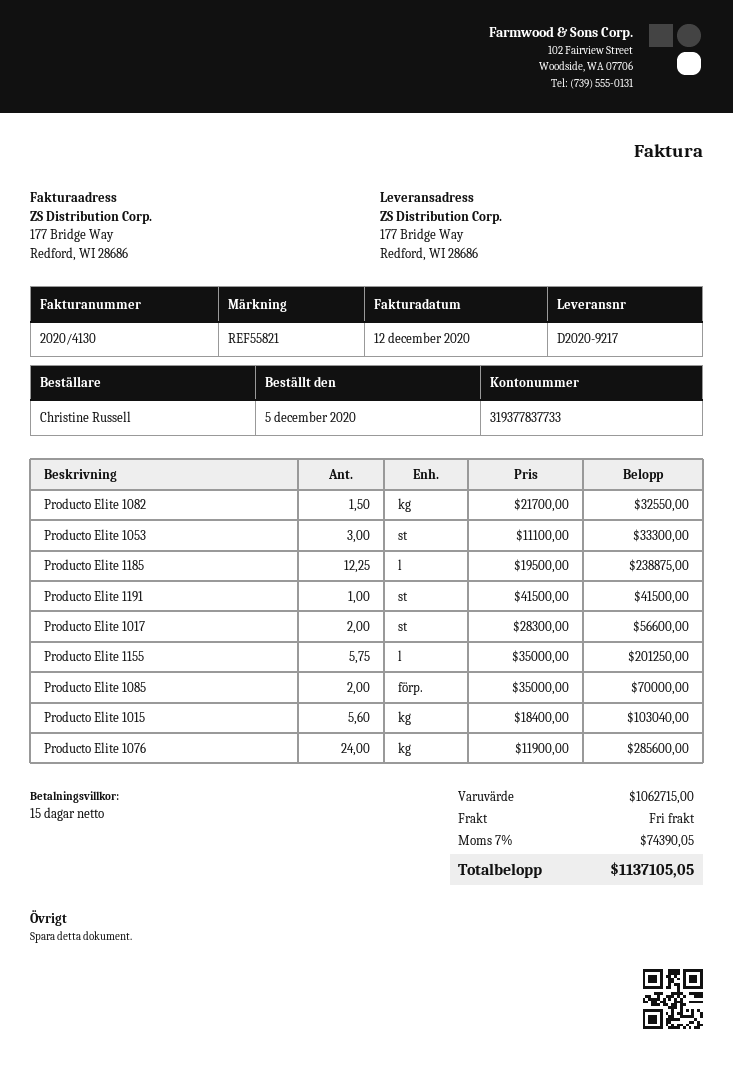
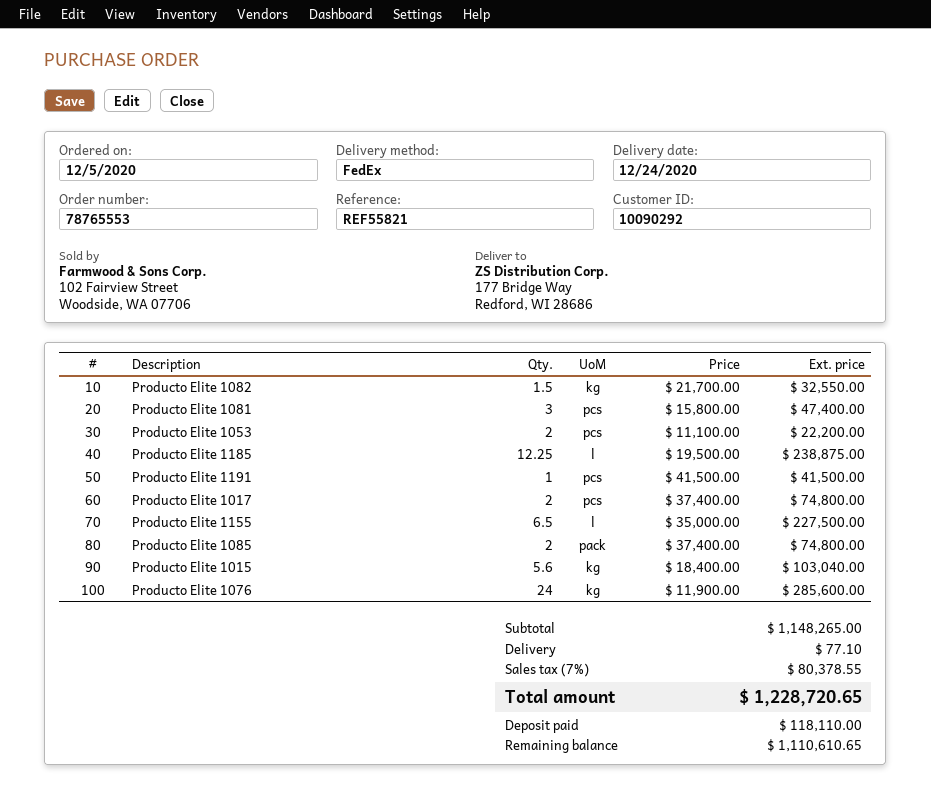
Producto Elite 1053: 3 x 11100.00 = 33300.00 -> 2 x 11100.00 = 22200.00
Producto Elite 1017: 2 x 28300.00 = 56600.00 -> 2 x 37400.00 = 74800.00
Producto Elite 1155: 5.75 x 35000.00 = 201250.00 -> 6.5 x 35000.00 = 227500.00
Producto Elite 1085: 2 x 35000.00 = 70000.00 -> 2 x 37400.00 = 74800.00
Producto Elite 1081: none -> 3 x 15800.00 = 47400.00
subtotal: 1062715.00 -> 1148265.00
shipping: 0.00 -> 77.10
tax: 7% = 74390.05 -> 7% = 80378.55
total: 1137105.05 -> 1228720.65

